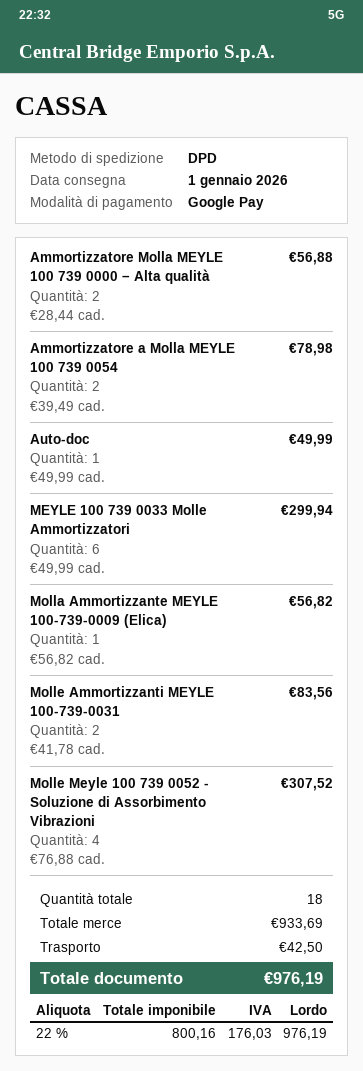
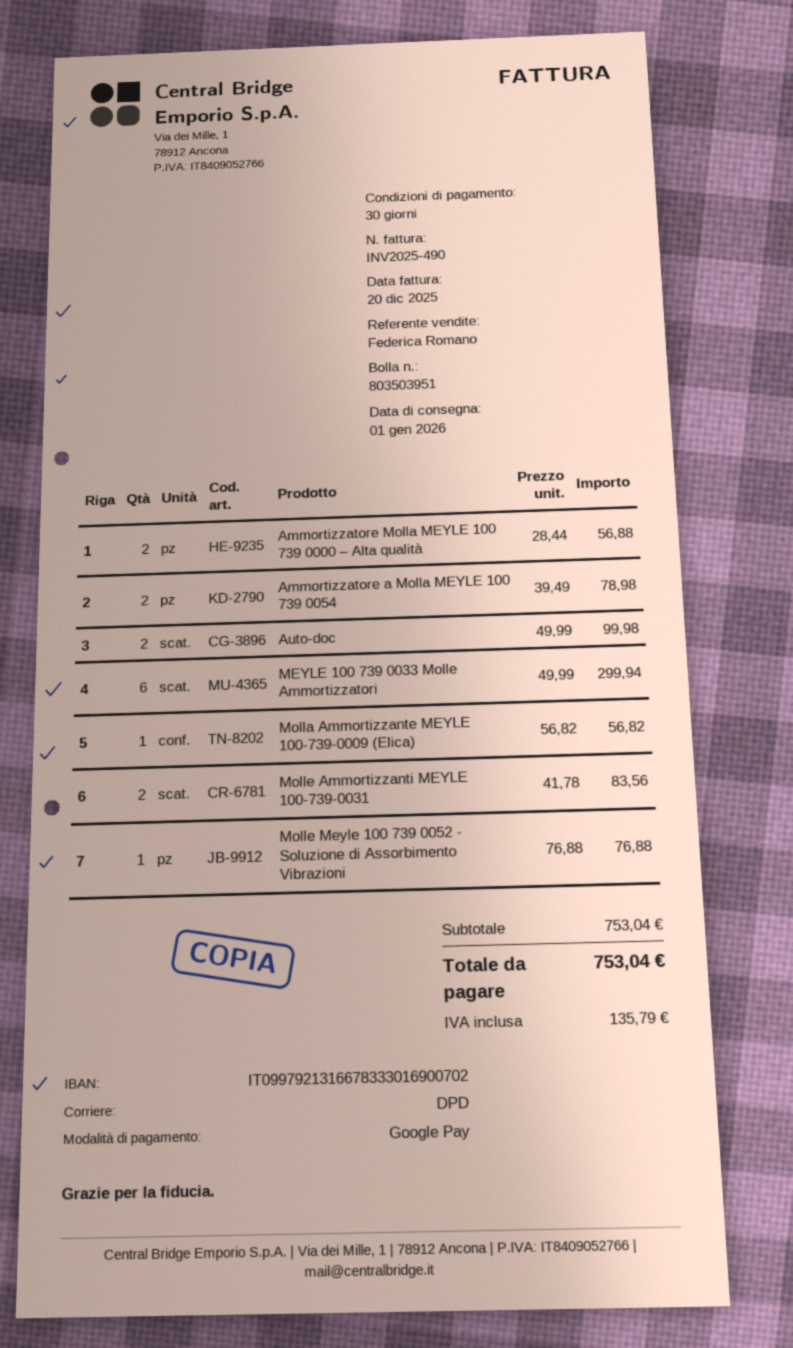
Auto-doc: 1 x 49.99 = 49.99 -> 2 x 49.99 = 99.98
Molle Meyle 100 739 0052 - Soluzione di Assorbimento Vibrazioni: 4 x 76.88 = 307.52 -> 1 x 76.88 = 76.88
subtotal: 933.69 -> 753.04
shipping: 42.50 -> none
tax: 176.03 -> 135.79
total: 976.19 -> 753.04

